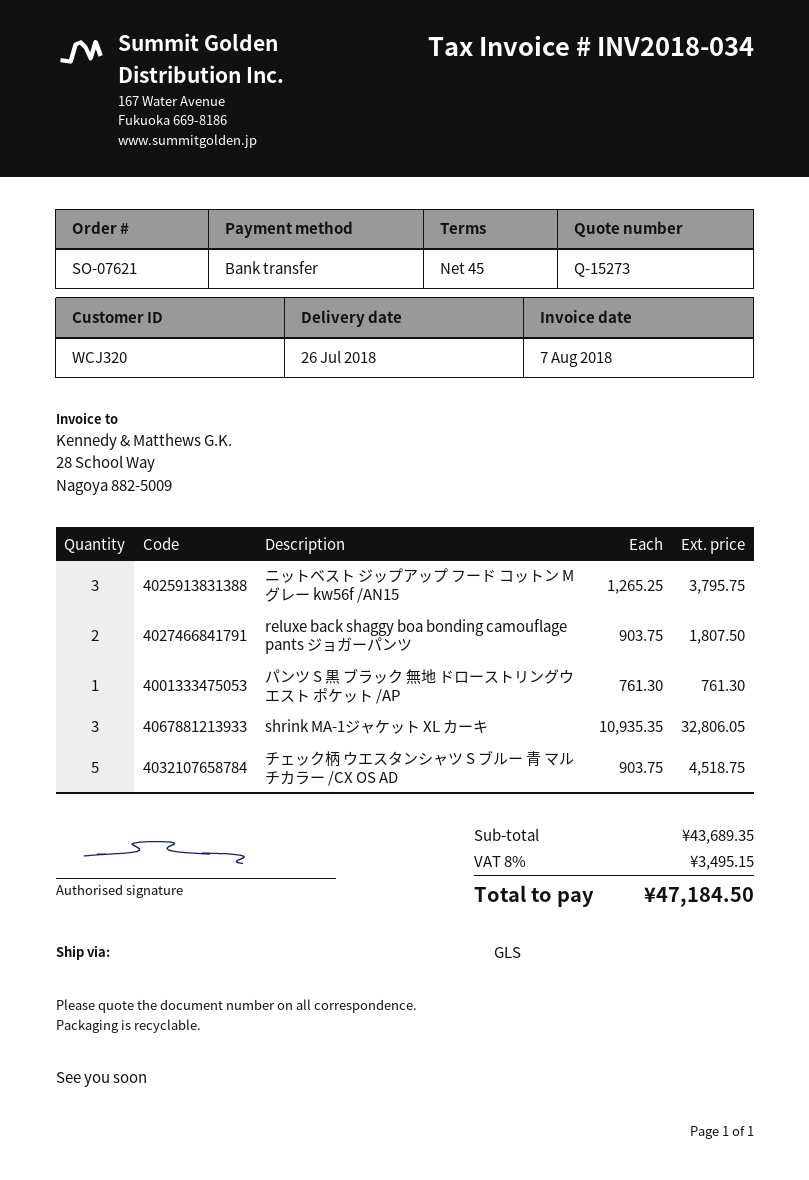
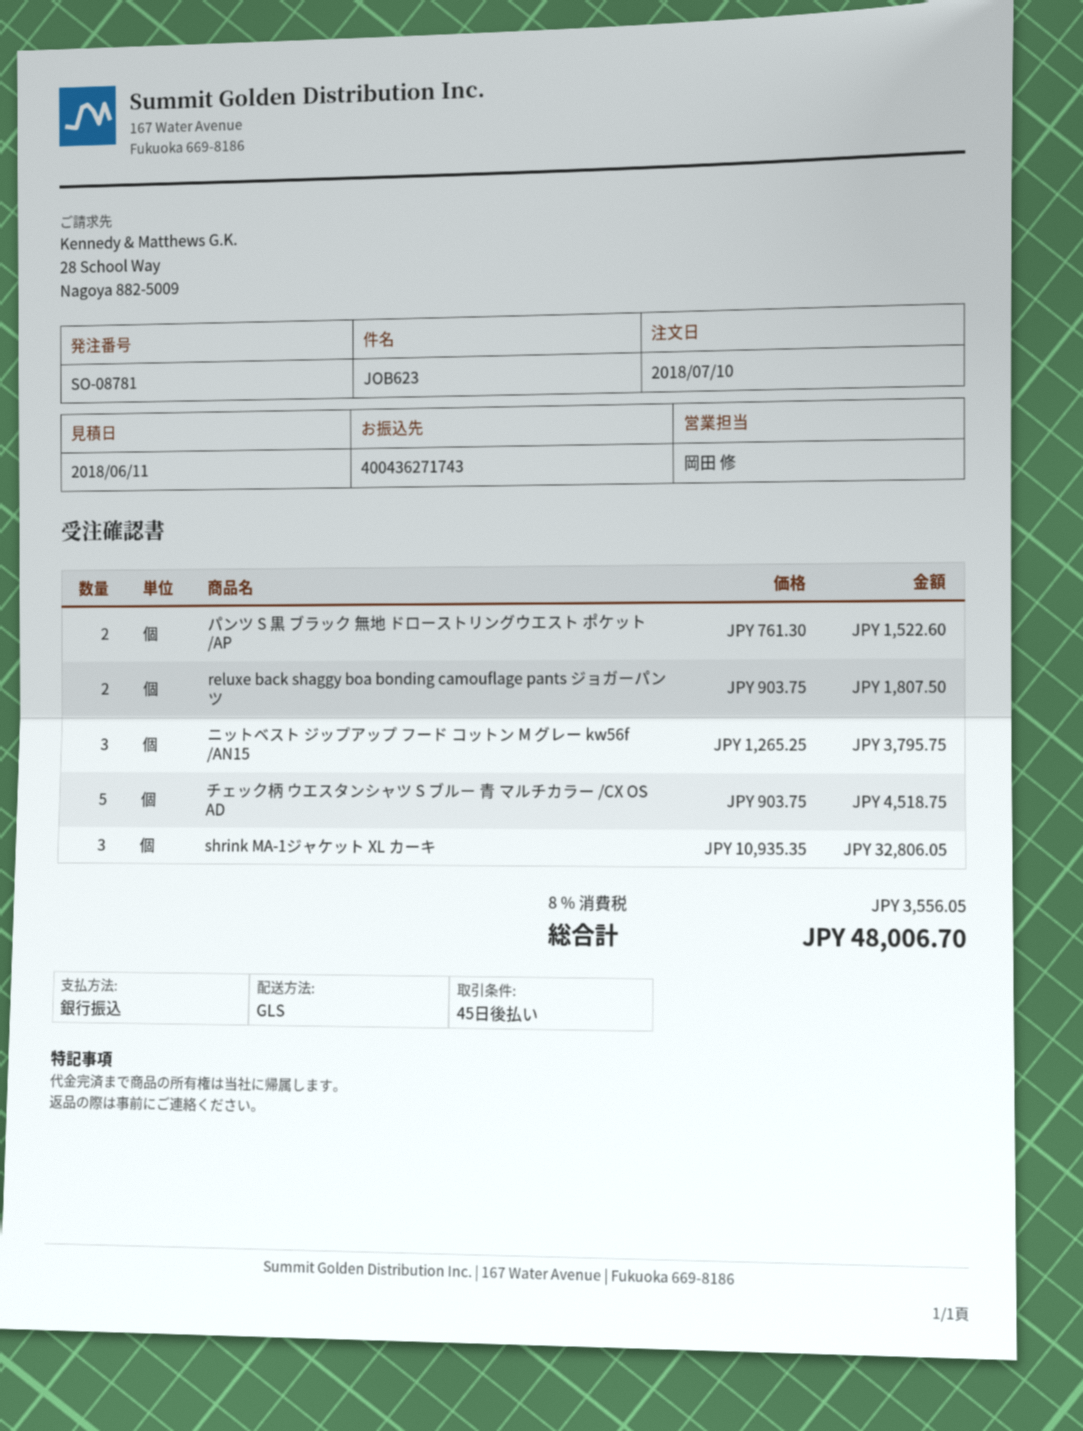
order number: SO-07621 -> SO-08781
パンツ S 黒 ブラック 無地 ドローストリングウエスト ポケット /AP: 1 x 761.30 = 761.30 -> 2 x 761.30 = 1522.60
tax: 8% = 3495.15 -> 8% = 3556.05
total: 47184.50 -> 48006.70

